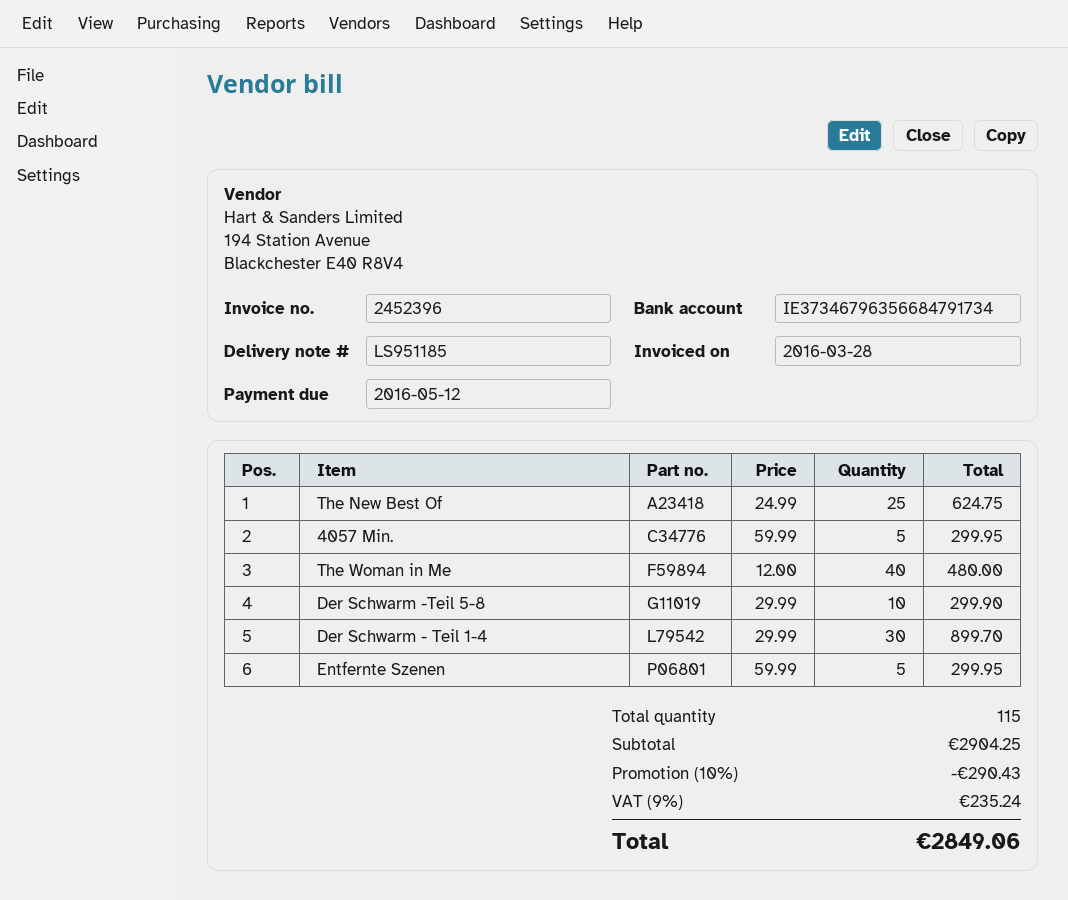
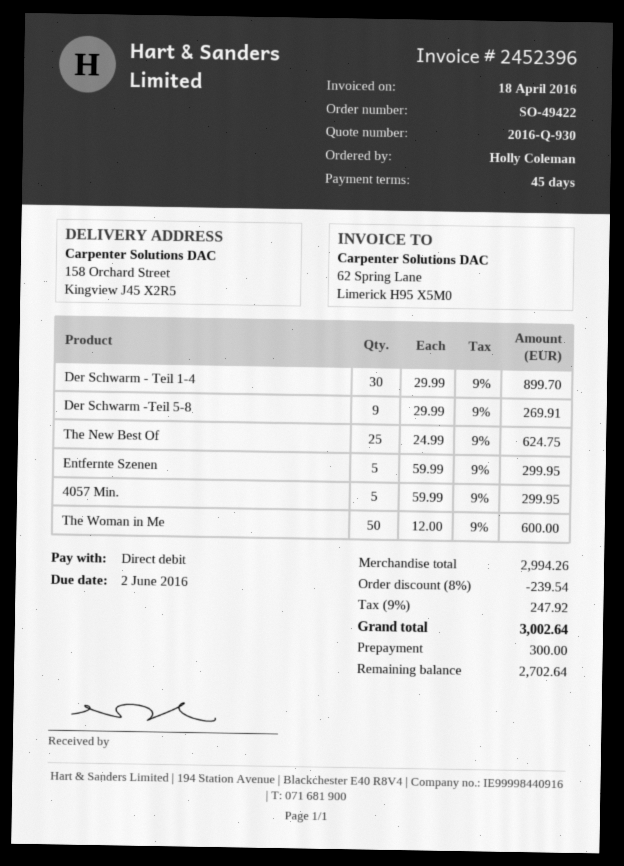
invoice date: 2016-03-28 -> 2016-04-18
due date: 2016-05-12 -> 2016-06-02
The Woman in Me: 40 x 12.00 = 480.00 -> 50 x 12.00 = 600.00
Der Schwarm -Teil 5-8: 10 x 29.99 = 299.90 -> 9 x 29.99 = 269.91
subtotal: 2904.25 -> 2994.26
discount: 10% = 290.43 -> 8% = 239.54
tax: 9% = 235.24 -> 9% = 247.92
total: 2849.06 -> 3002.64

